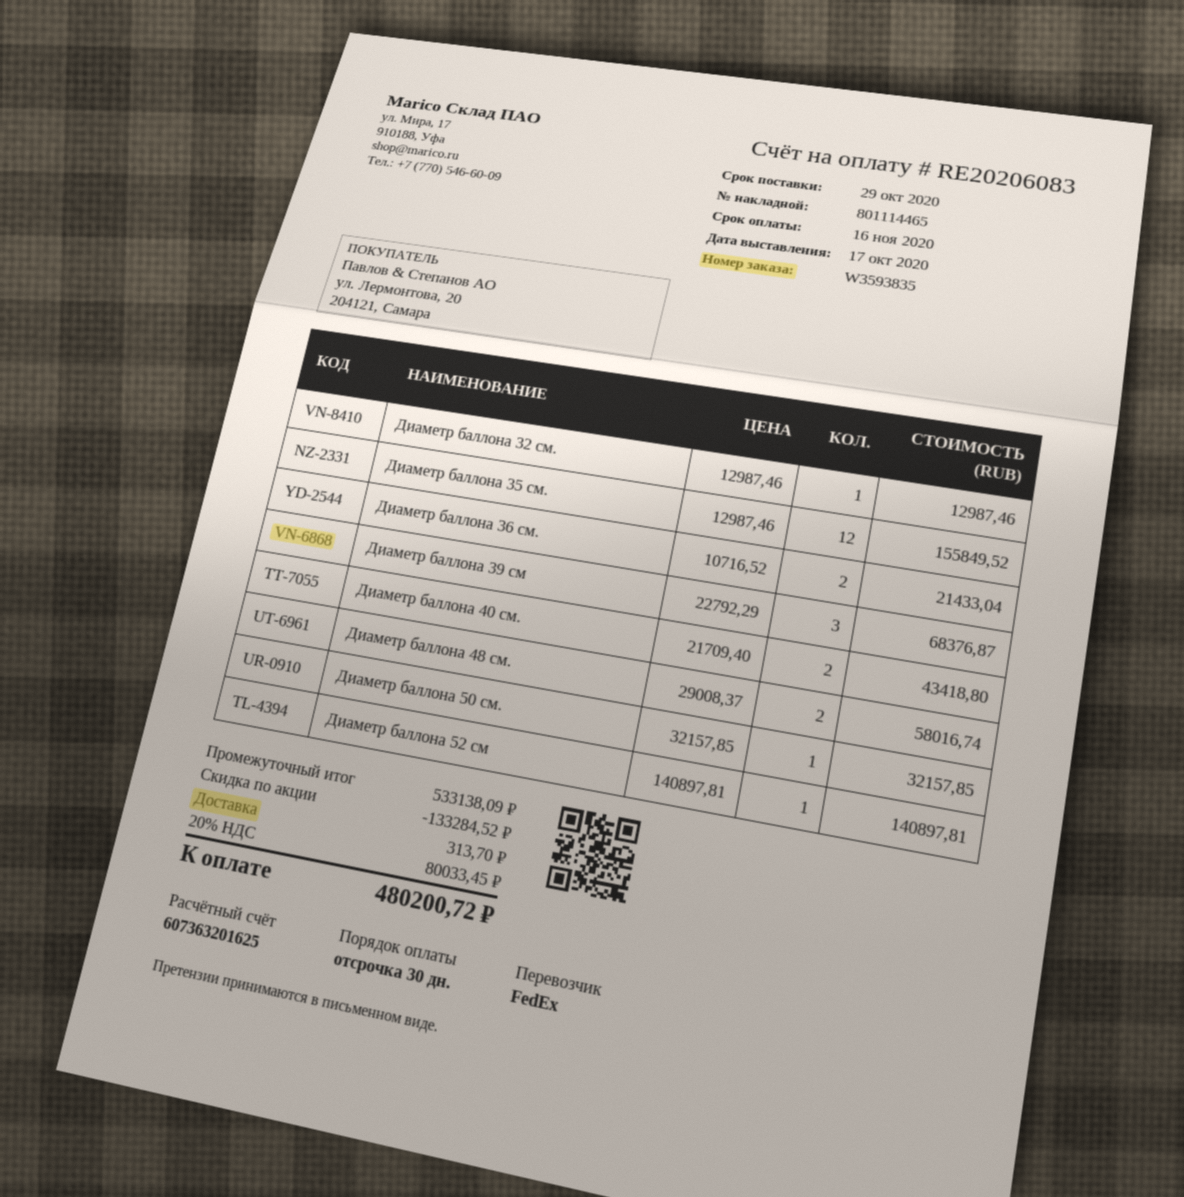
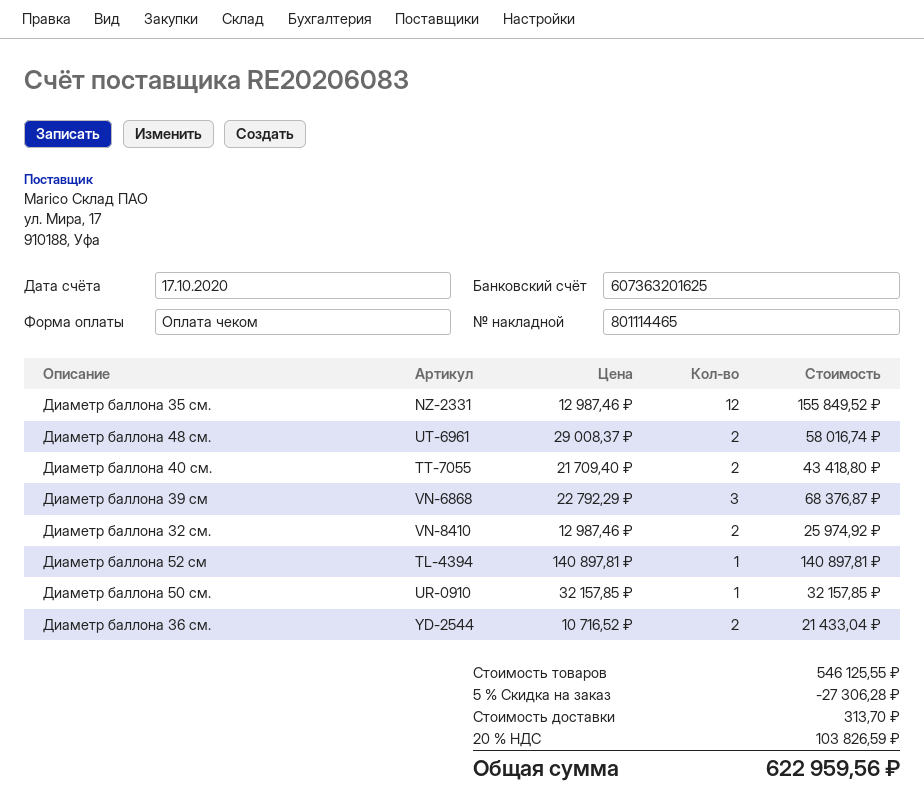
Диаметр баллона 32 см.: 1 x 12987.46 = 12987.46 -> 2 x 12987.46 = 25974.92
subtotal: 533138.09 -> 546125.55
discount: 133284.52 -> 27306.28
tax: 20% = 80033.45 -> 20% = 103826.59
total: 480200.72 -> 622959.56

